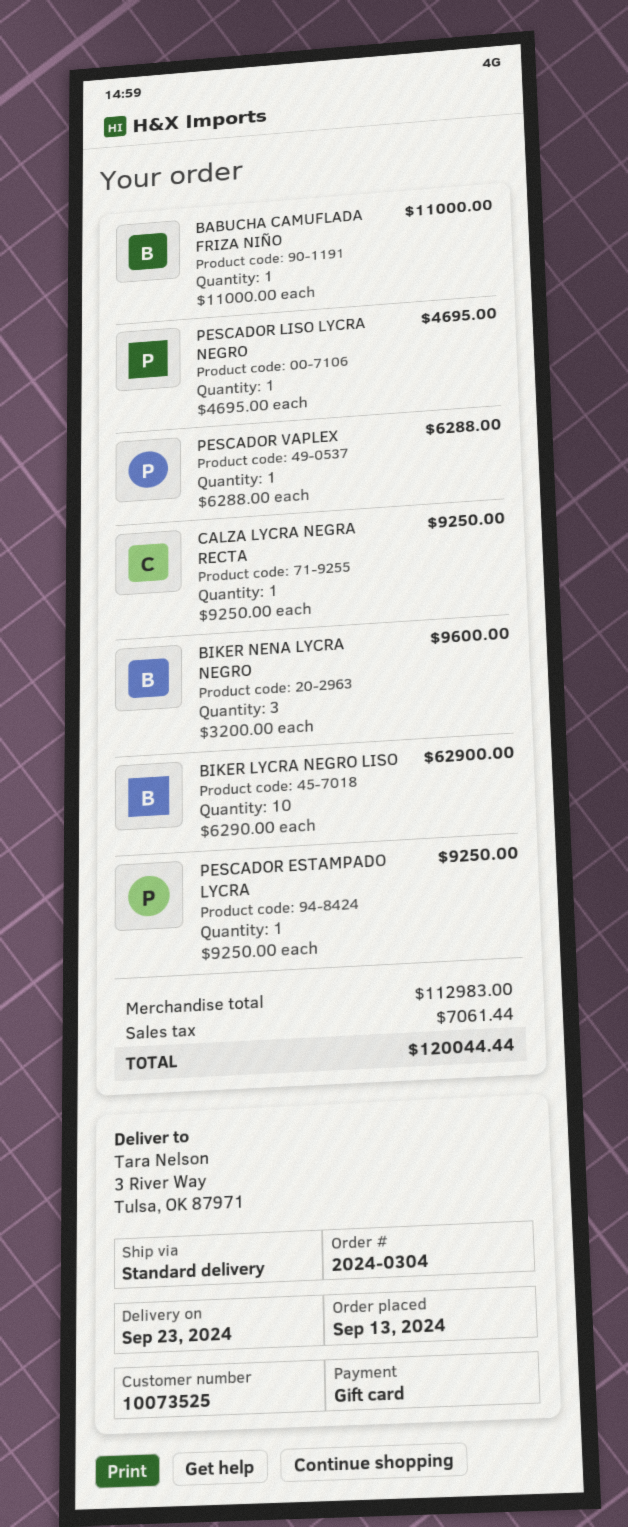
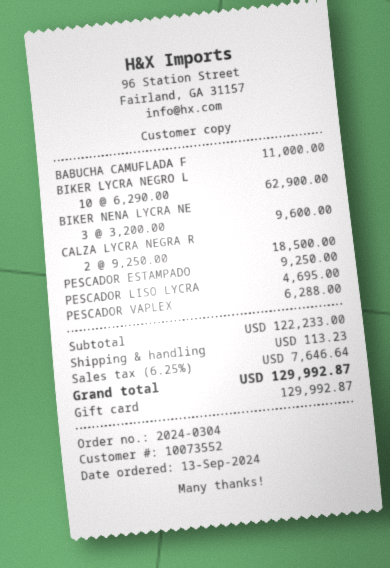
customer number: 10073525 -> 10073552
CALZA LYCRA NEGRA RECTA: 1 x 9250.00 = 9250.00 -> 2 x 9250.00 = 18500.00
subtotal: 112983.00 -> 122233.00
shipping: none -> 113.23
tax: 7061.44 -> 7646.64
total: 120044.44 -> 129992.87

